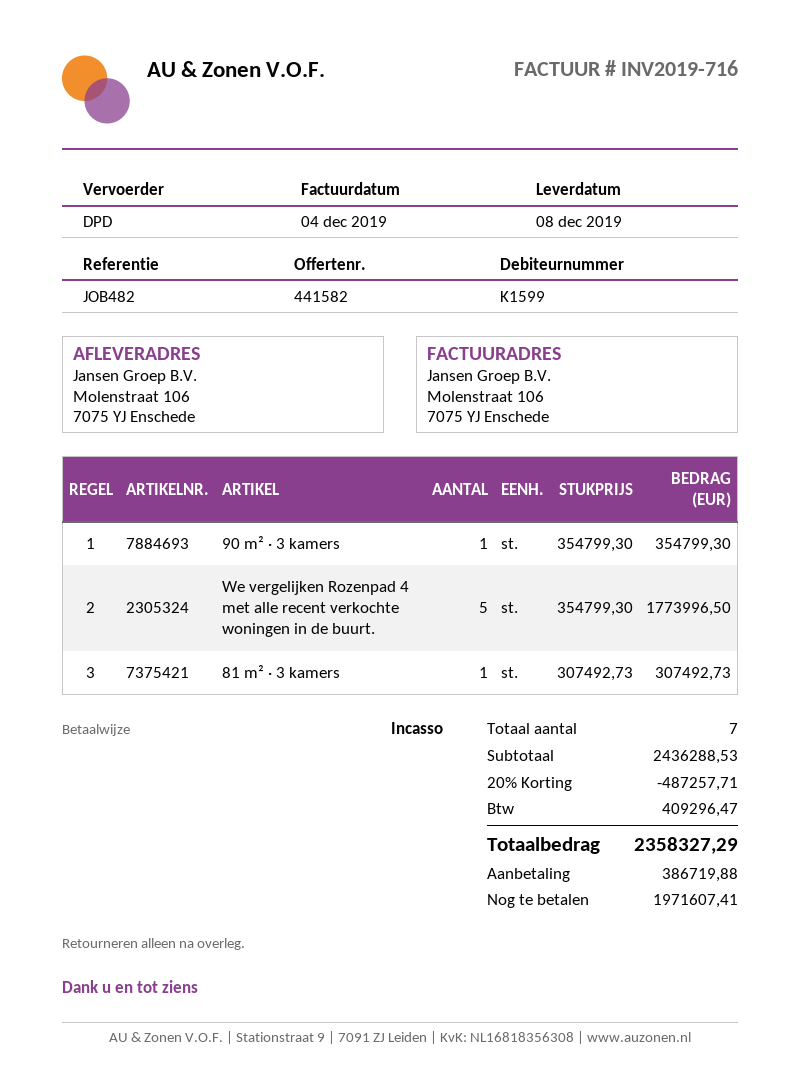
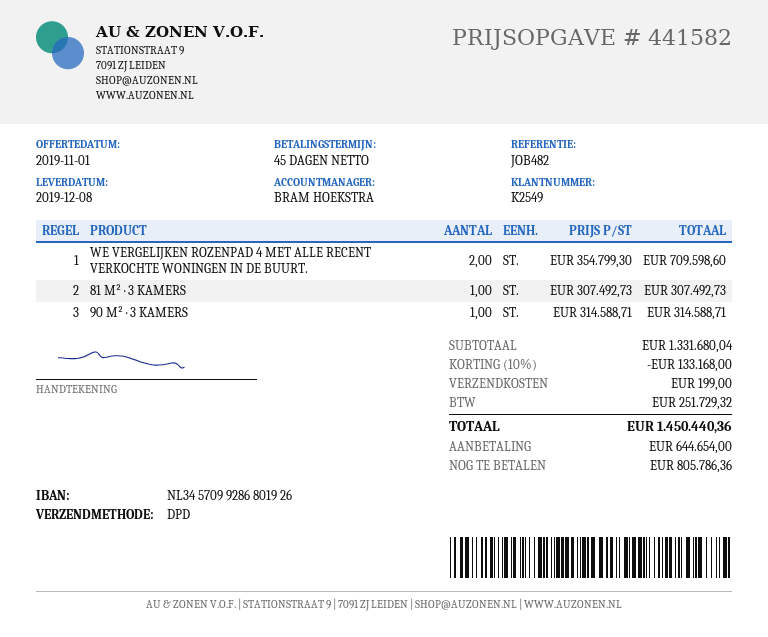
customer number: K1599 -> K2549
90 m² · 3 kamers: 1 x 354799.30 = 354799.30 -> 1 x 314588.71 = 314588.71
We vergelijken Rozenpad 4 met alle recent verkochte woningen in de buurt.: 5 x 354799.30 = 1773996.50 -> 2 x 354799.30 = 709598.60
subtotal: 2436288.53 -> 1331680.04
discount: 20% = 487257.71 -> 10% = 133168.00
shipping: none -> 199.00
tax: 409296.47 -> 251729.32
total: 2358327.29 -> 1450440.36
deposit: 386719.88 -> 644654.00
balance: 1971607.41 -> 805786.36

